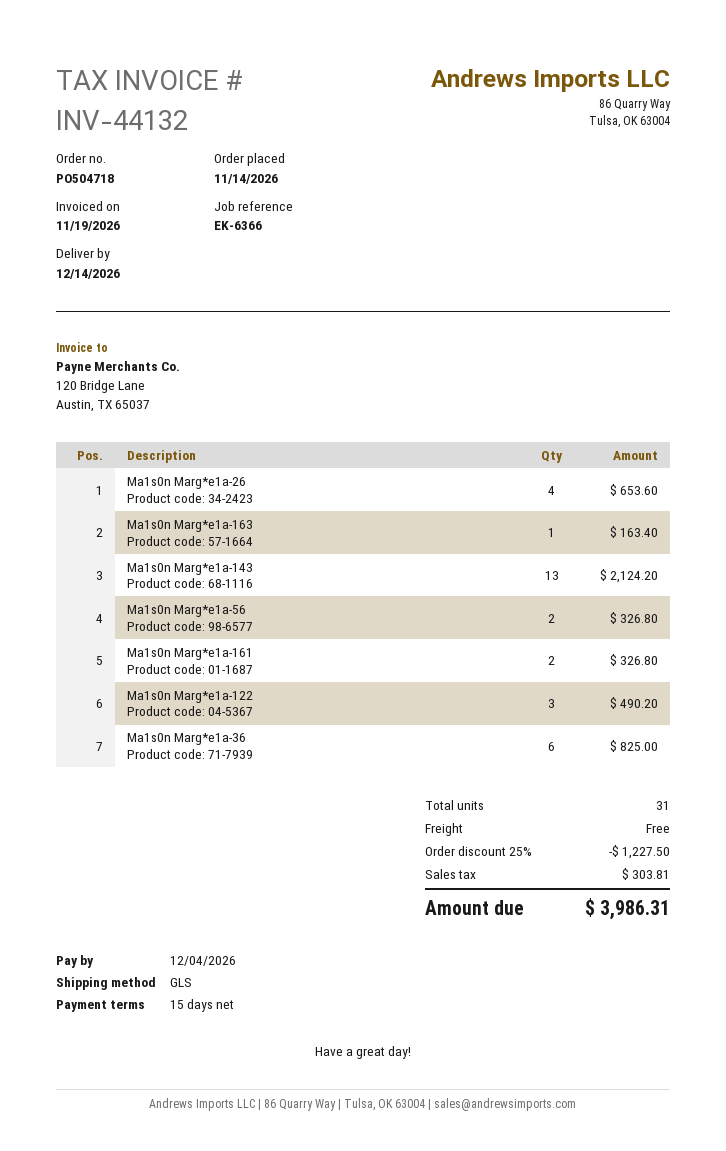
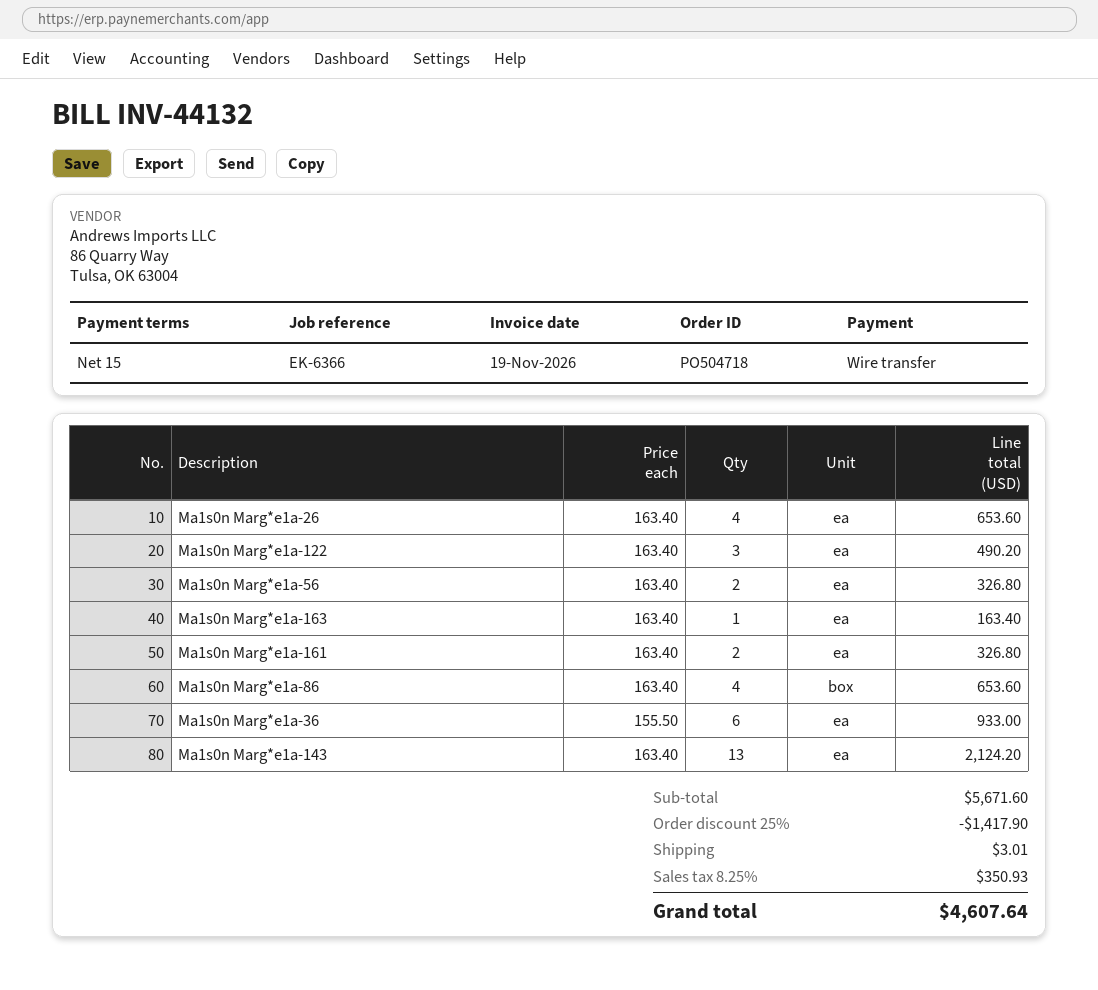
Ma1s0n Marg*e1a-36: 6 for 825.00 -> 6 for 933.00
Ma1s0n Marg*e1a-86: none -> 4 for 653.60
discount: 25% = 1227.50 -> 25% = 1417.90
shipping: 0.00 -> 3.01
tax: 303.81 -> 350.93
total: 3986.31 -> 4607.64

